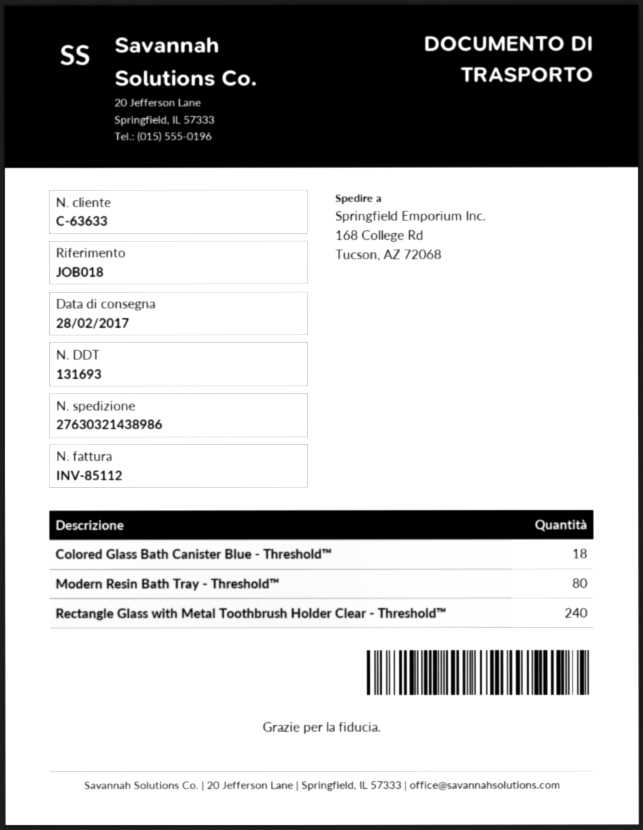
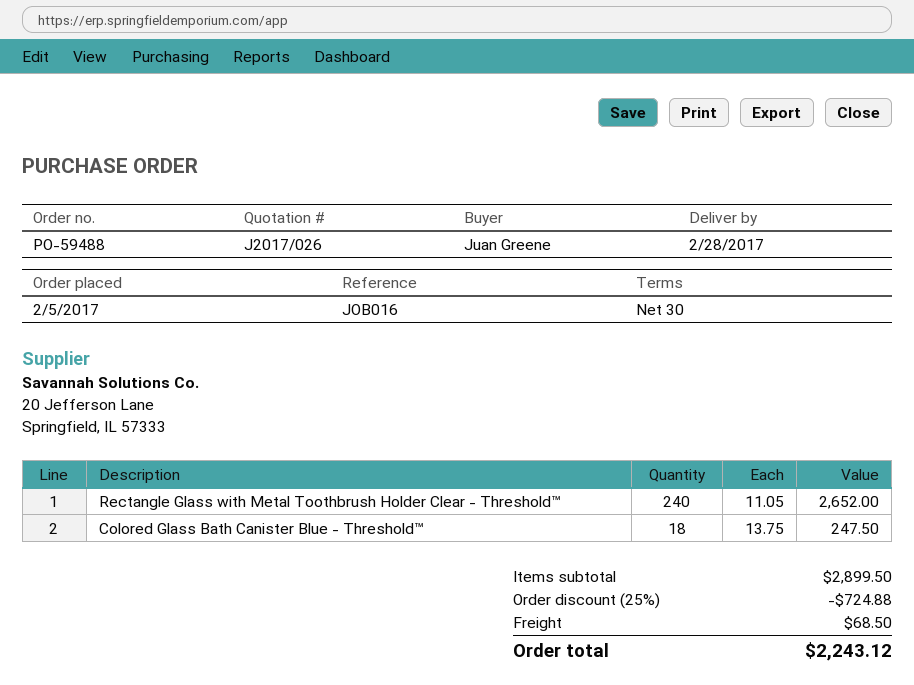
reference: JOB018 -> JOB016
Modern Resin Bath Tray - Threshold™: 80 -> none

